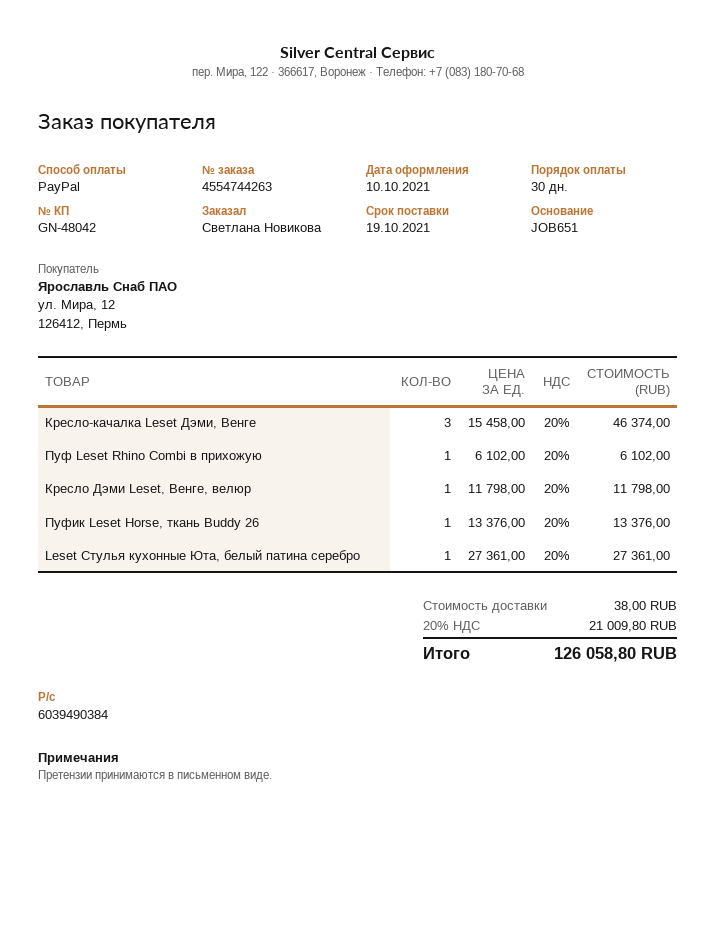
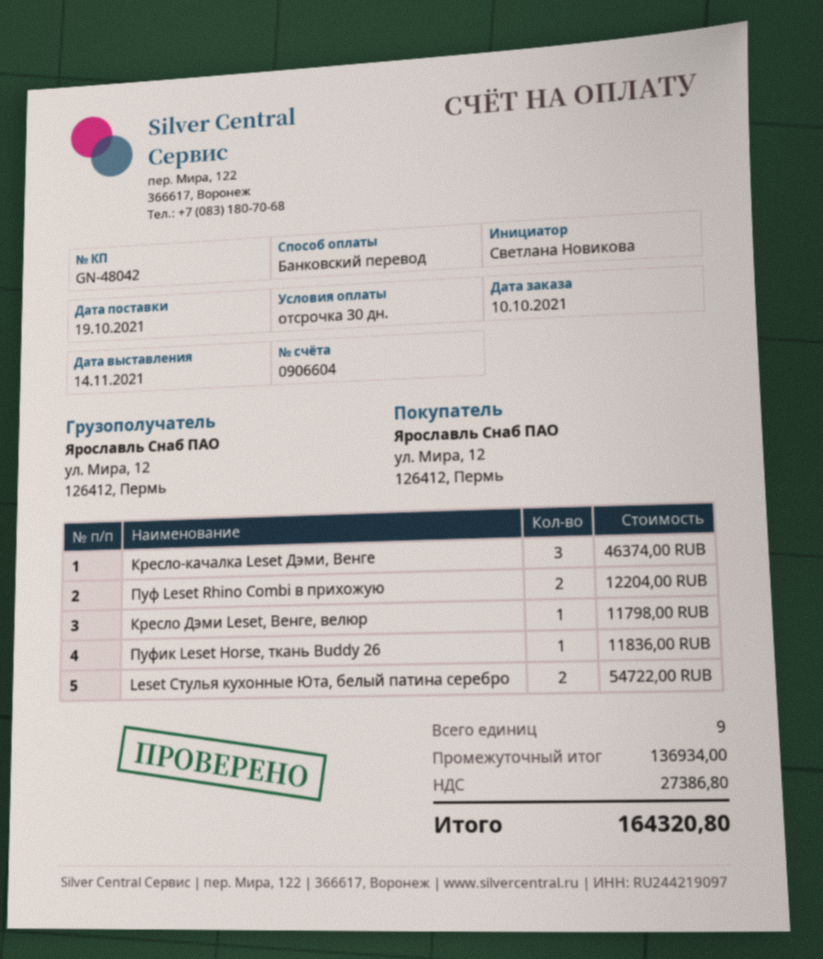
payment method: PayPal -> bank transfer
Пуф Leset Rhino Combi в прихожую: 1 for 6102.00 -> 2 for 12204.00
Пуфик Leset Horse, ткань Buddy 26: 1 for 13376.00 -> 1 for 11836.00
Leset Стулья кухонные Юта, белый патина серебро: 1 for 27361.00 -> 2 for 54722.00
shipping: 38.00 -> none
tax: 21009.80 -> 27386.80
total: 126058.80 -> 164320.80

